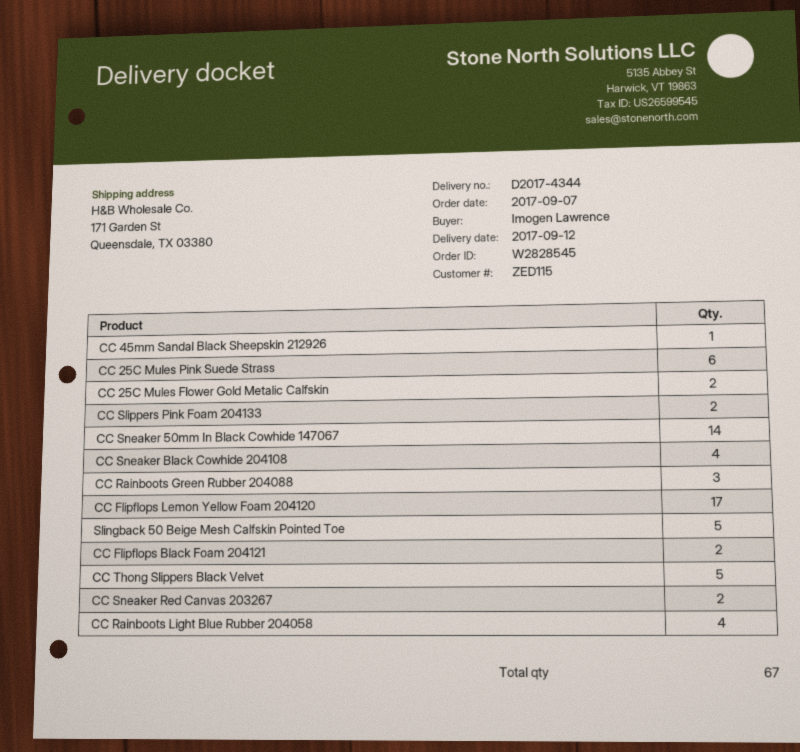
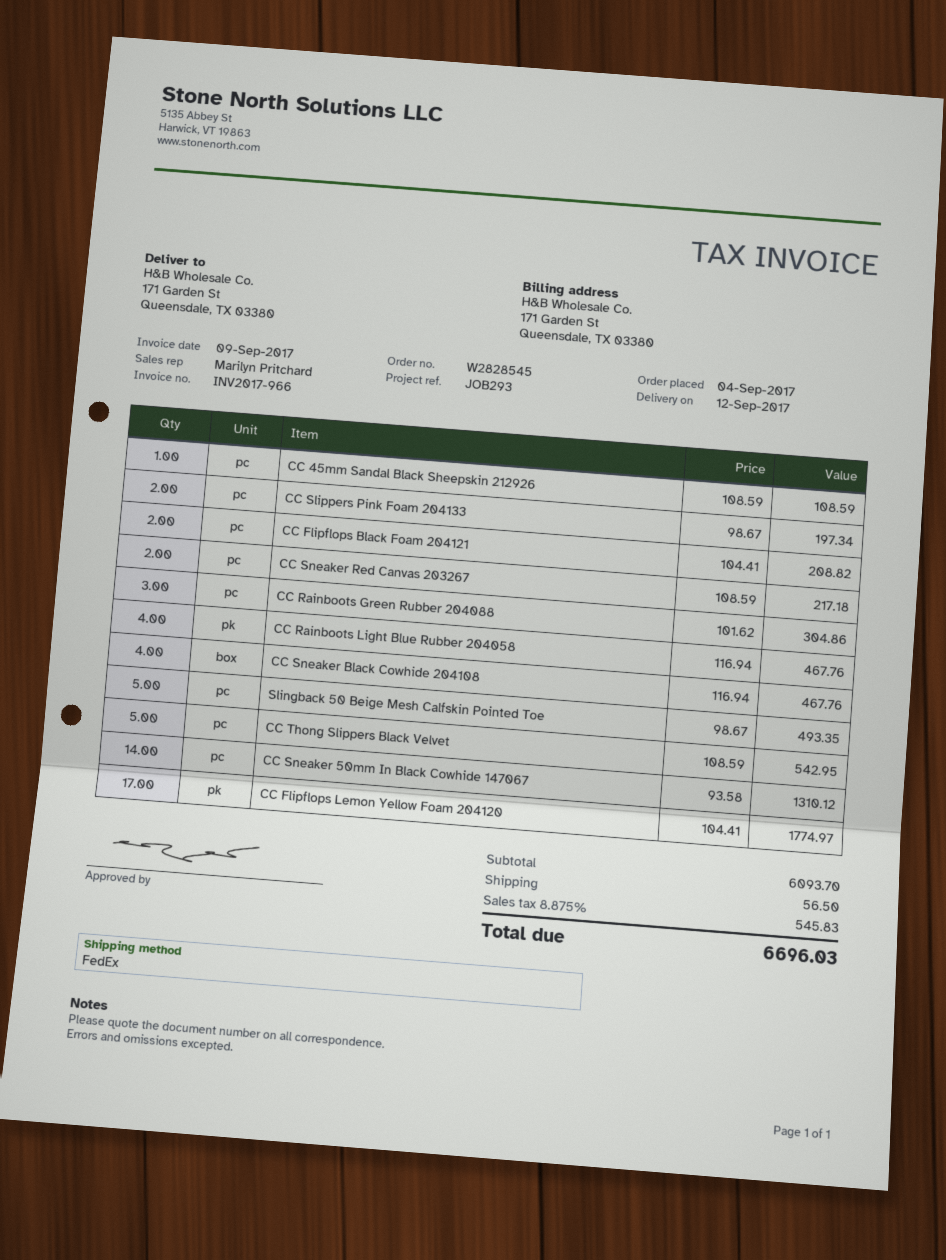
order date: 2017-09-07 -> 2017-09-04
CC 25C Mules Pink Suede Strass: 6 -> none
CC 25C Mules Flower Gold Metalic Calfskin: 2 -> none

